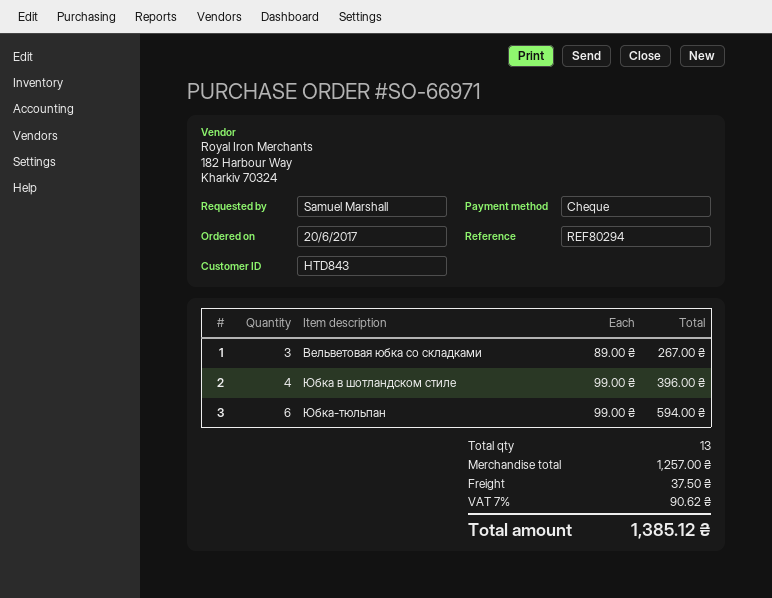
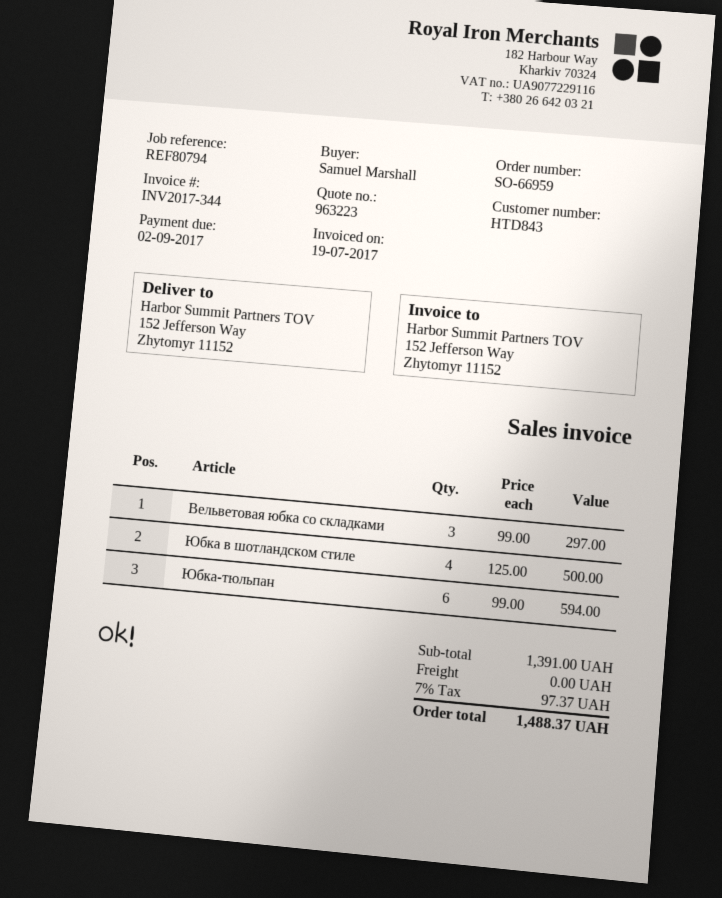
order number: SO-66971 -> SO-66959
reference: REF80294 -> REF80794
Вельветовая юбка со складками: 3 x 89.00 = 267.00 -> 3 x 99.00 = 297.00
Юбка в шотландском стиле: 4 x 99.00 = 396.00 -> 4 x 125.00 = 500.00
subtotal: 1257.00 -> 1391.00
shipping: 37.50 -> 0.00
tax: 7% = 90.62 -> 7% = 97.37
total: 1385.12 -> 1488.37

